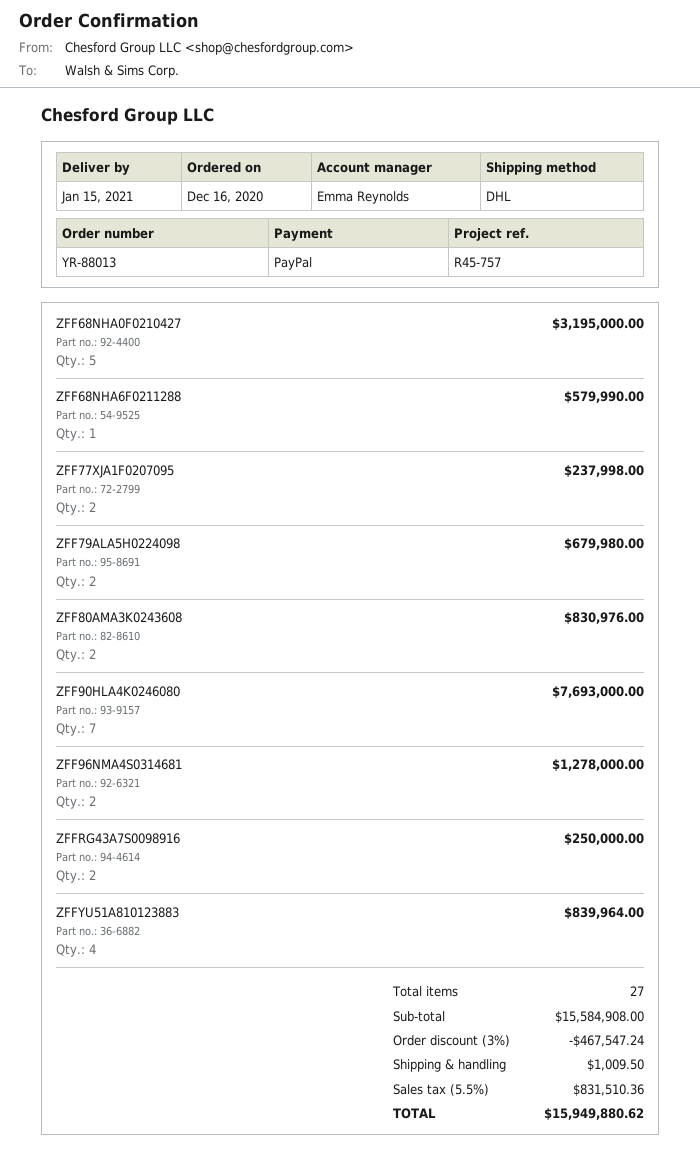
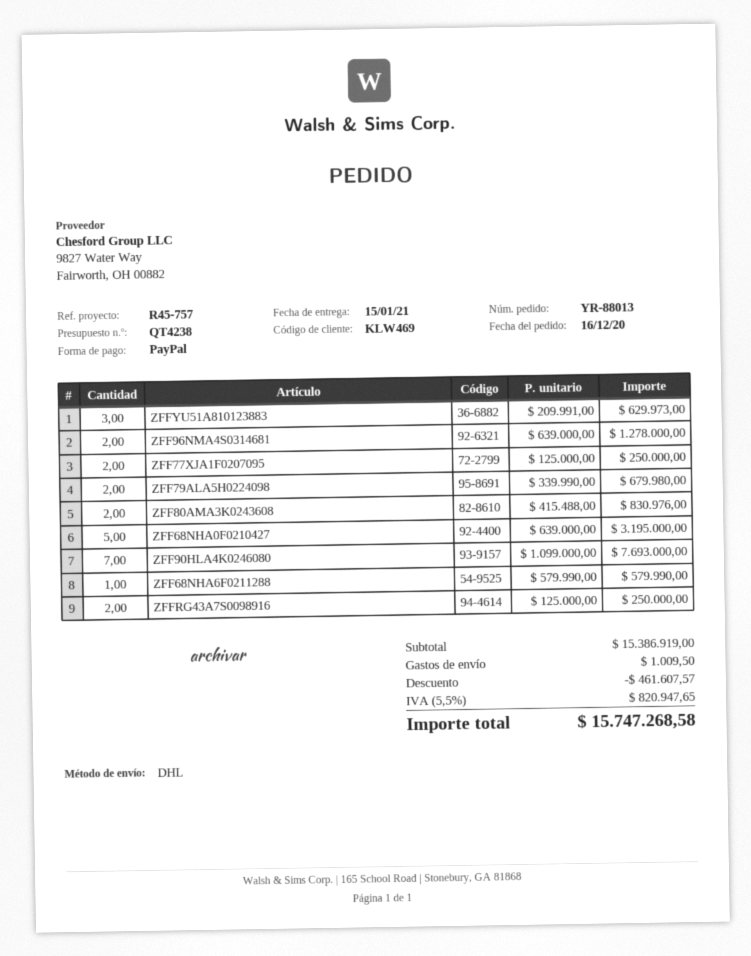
ZFF77XJA1F0207095: 2 for 237998.00 -> 2 for 250000.00
ZFFYU51A810123883: 4 for 839964.00 -> 3 for 629973.00
subtotal: 15584908.00 -> 15386919.00
discount: 467547.24 -> 461607.57
tax: 5.5% = 831510.36 -> 5.5% = 820947.65
total: 15949880.62 -> 15747268.58

